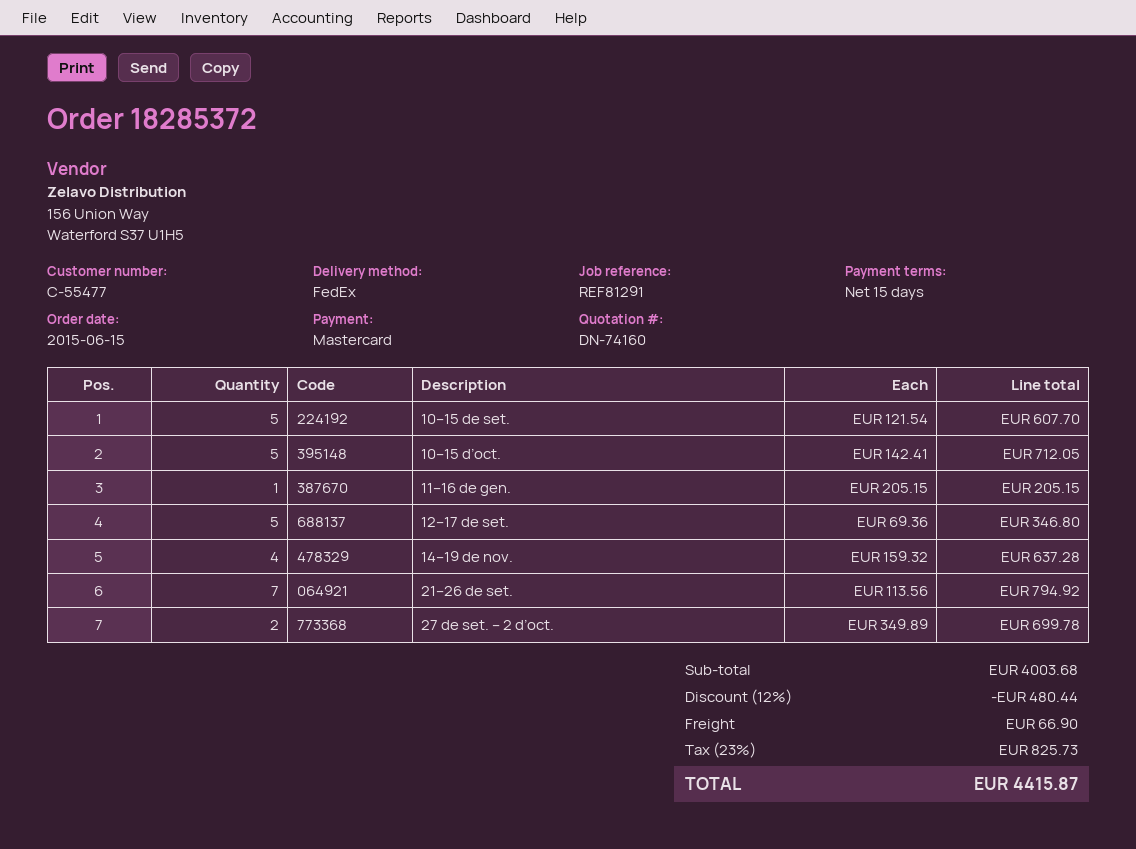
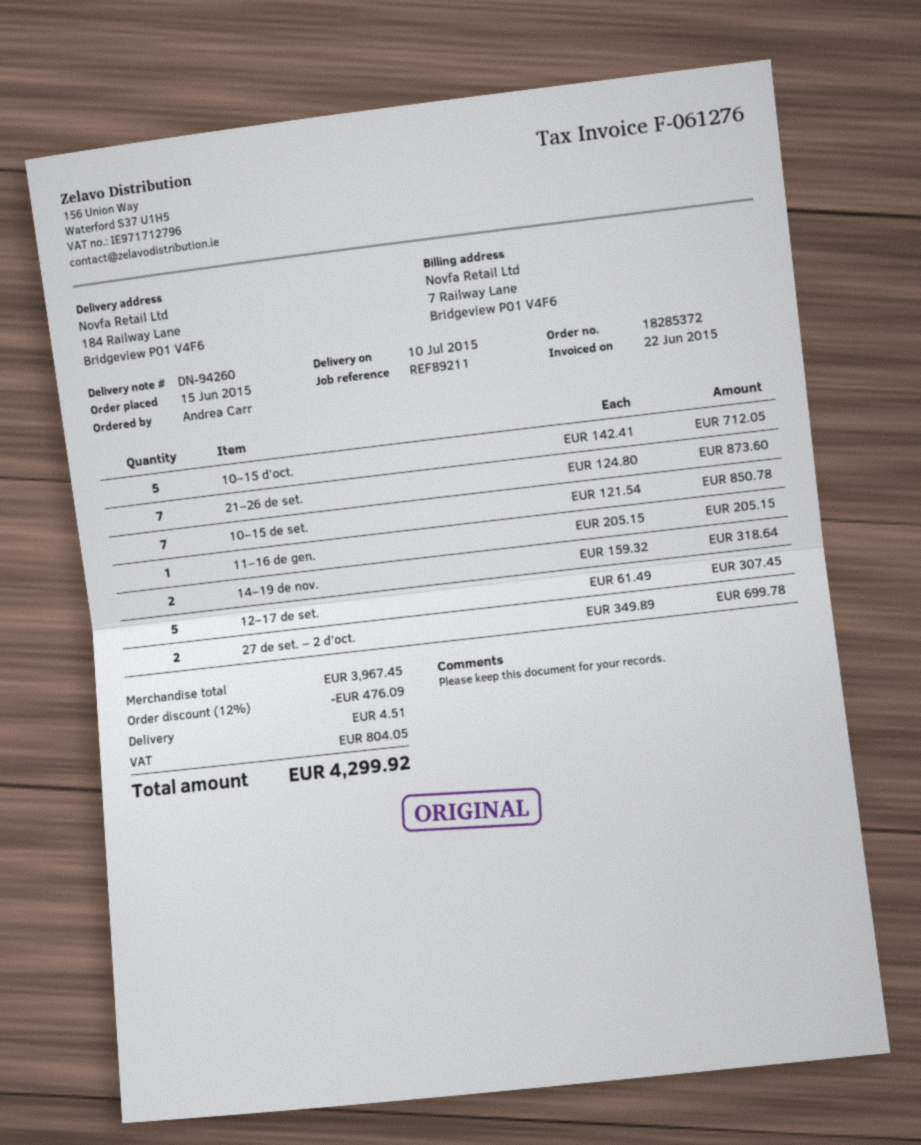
reference: REF81291 -> REF89211
10–15 de set.: 5 x 121.54 = 607.70 -> 7 x 121.54 = 850.78
12–17 de set.: 5 x 69.36 = 346.80 -> 5 x 61.49 = 307.45
14–19 de nov.: 4 x 159.32 = 637.28 -> 2 x 159.32 = 318.64
21–26 de set.: 7 x 113.56 = 794.92 -> 7 x 124.80 = 873.60
subtotal: 4003.68 -> 3967.45
discount: 12% = 480.44 -> 12% = 476.09
shipping: 66.90 -> 4.51
tax: 825.73 -> 804.05
total: 4415.87 -> 4299.92

